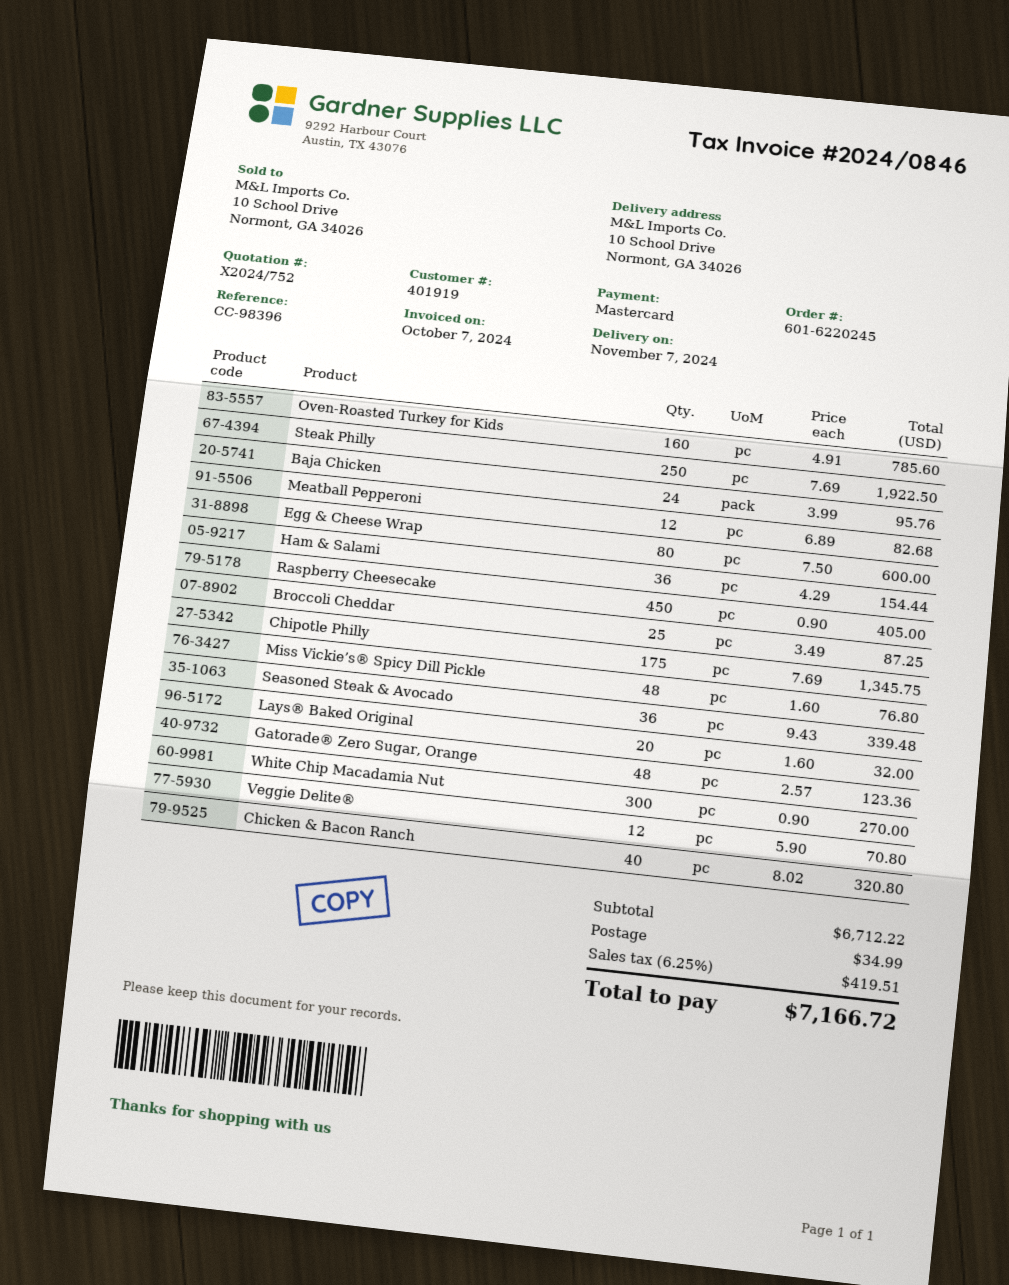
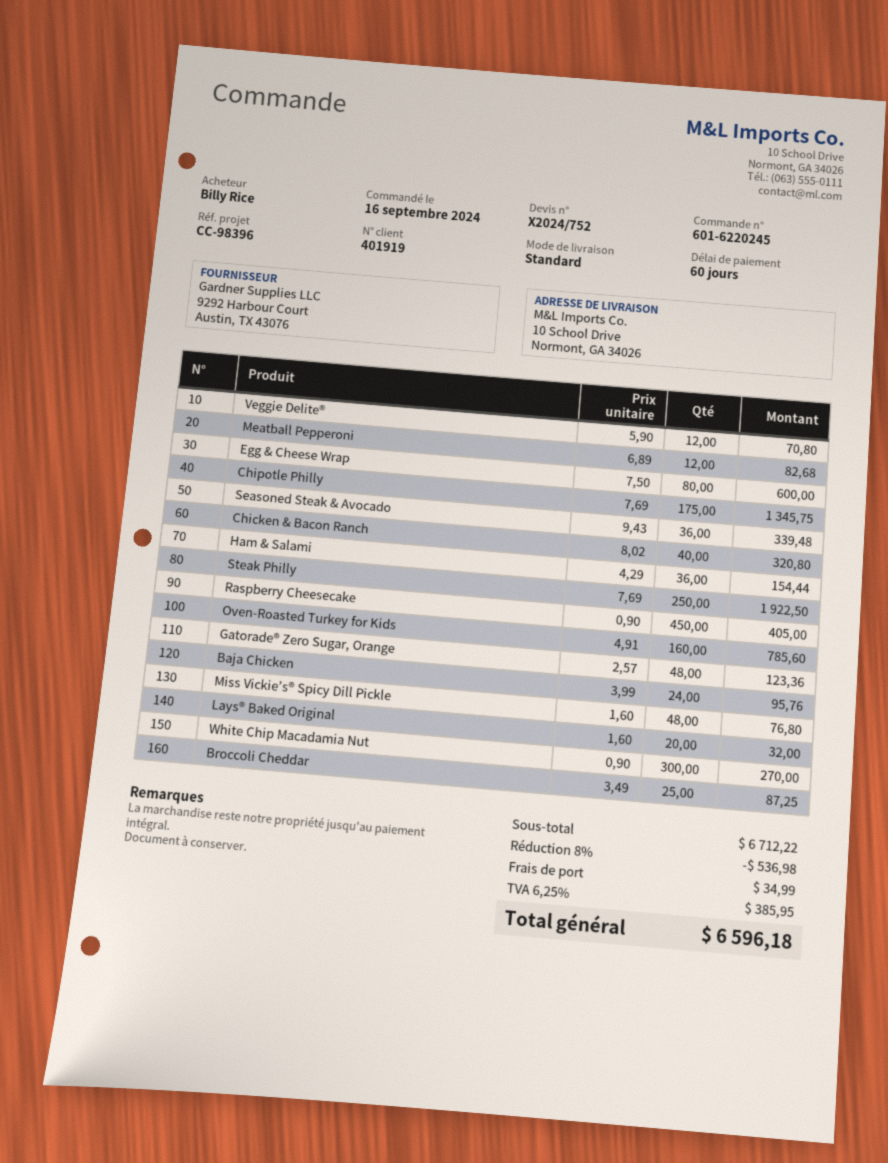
discount: none -> 8% = 536.98
tax: 6.25% = 419.51 -> 6.25% = 385.95
total: 7166.72 -> 6596.18

